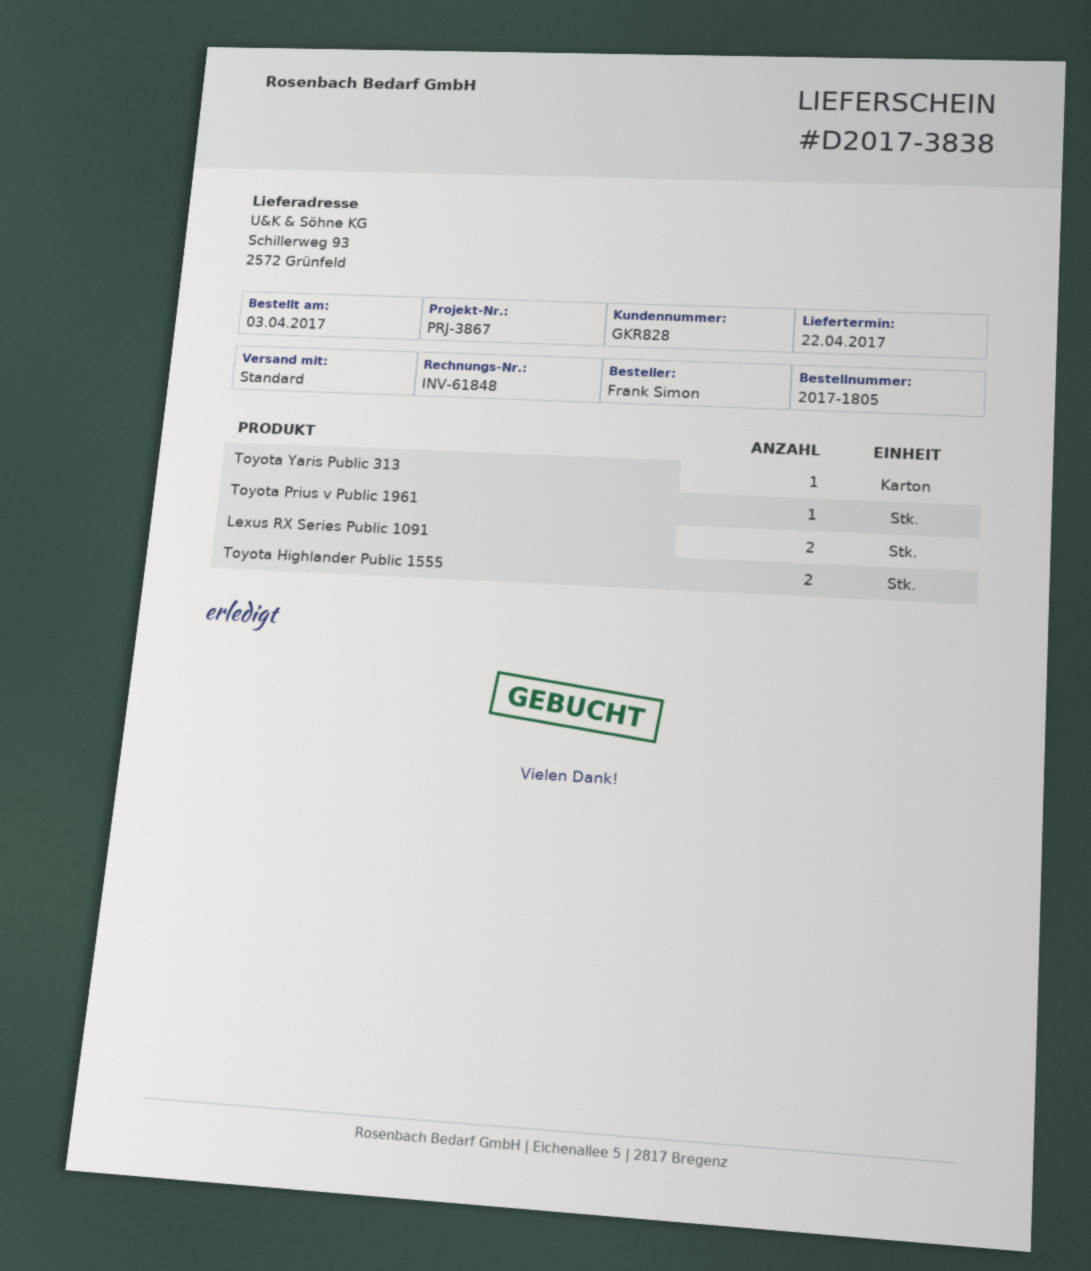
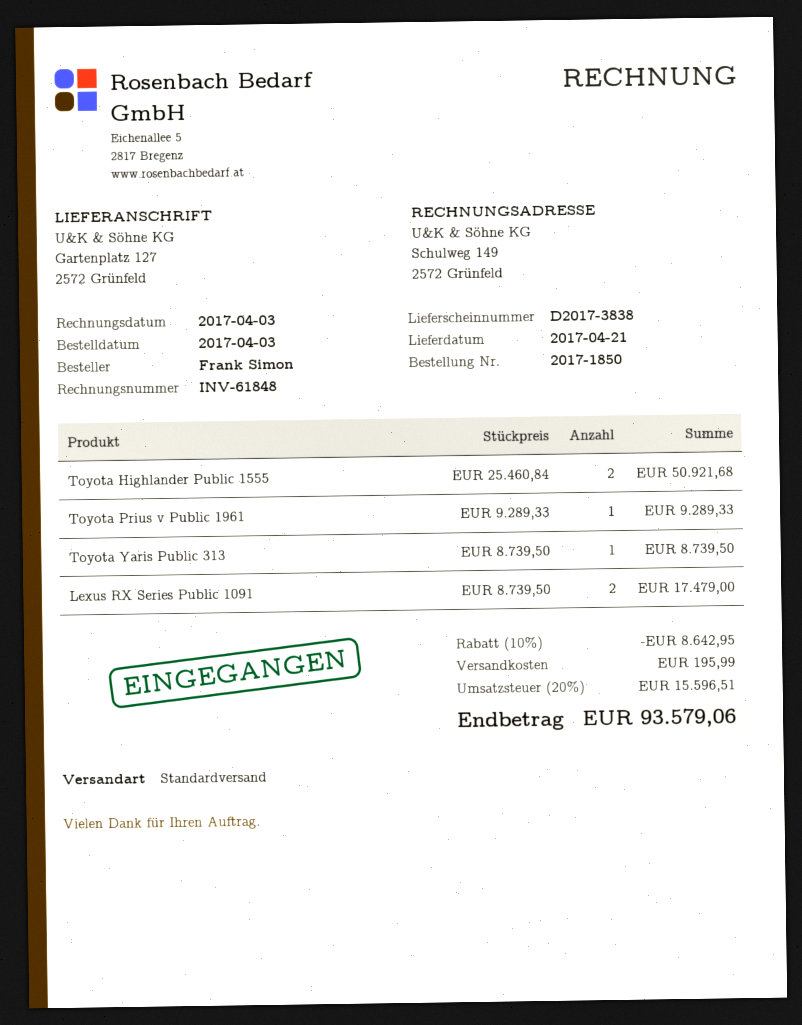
order number: 2017-1805 -> 2017-1850
delivery date: 2017-04-22 -> 2017-04-21
ship to: Schillerweg 93, 2572 Grünfeld -> Gartenplatz 127, 2572 Grünfeld

